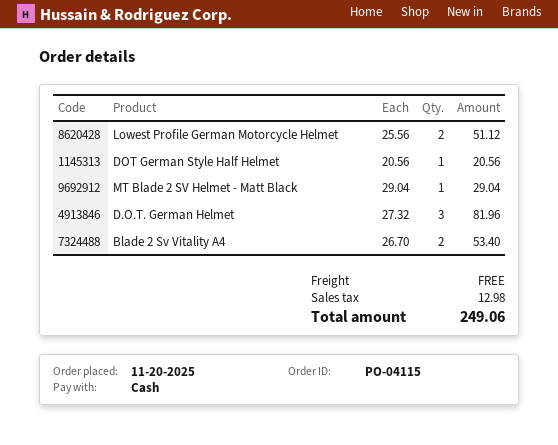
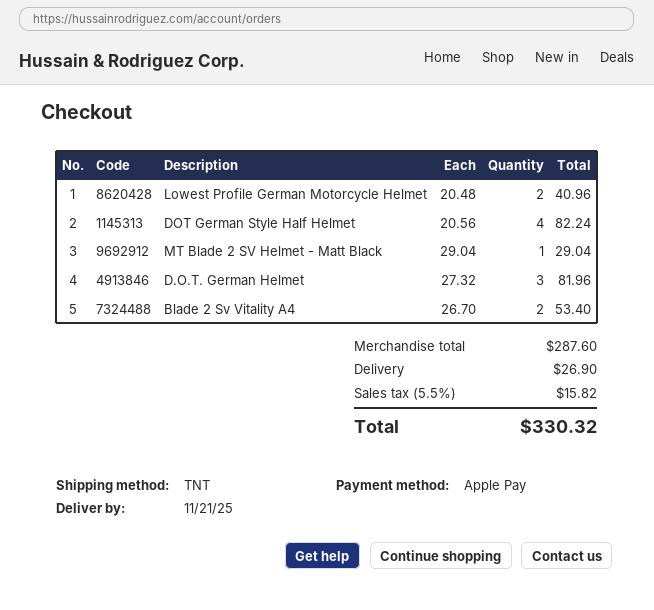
payment method: cash -> Apple Pay
Lowest Profile German Motorcycle Helmet: 2 x 25.56 = 51.12 -> 2 x 20.48 = 40.96
DOT German Style Half Helmet: 1 x 20.56 = 20.56 -> 4 x 20.56 = 82.24
shipping: 0.00 -> 26.90
tax: 12.98 -> 15.82
total: 249.06 -> 330.32

